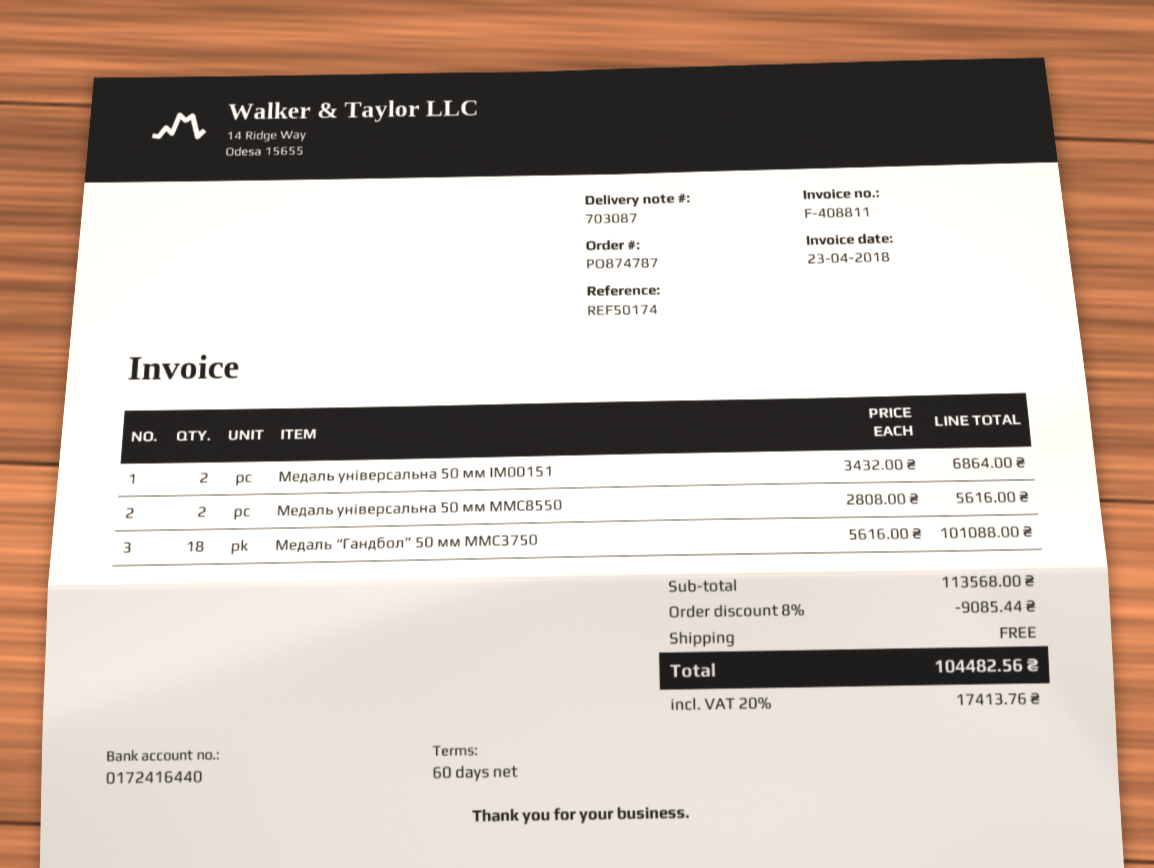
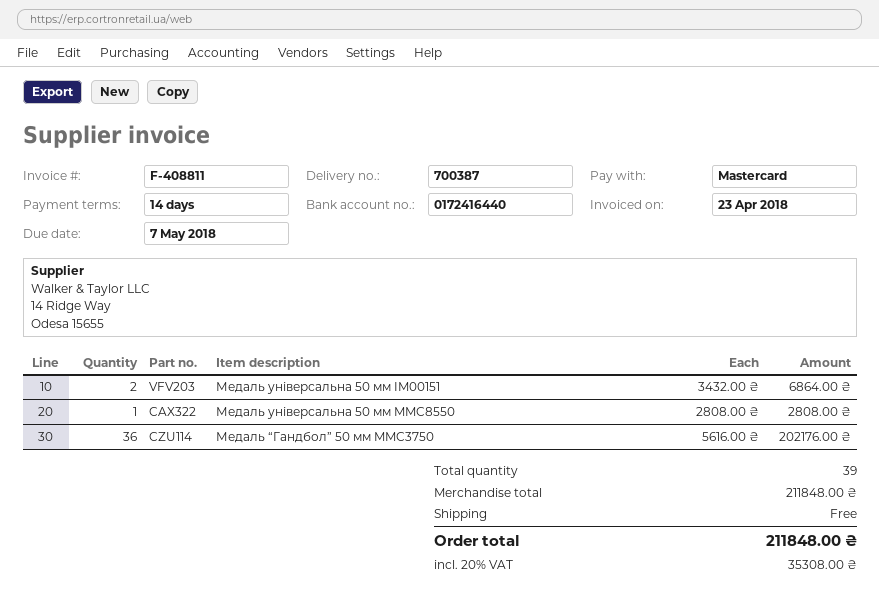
delivery note number: 703087 -> 700387
payment terms: 60 days -> 14 days
Медаль універсальна 50 мм MMC8550: 2 x 2808.00 = 5616.00 -> 1 x 2808.00 = 2808.00
Медаль “Гандбол” 50 мм MMC3750: 18 x 5616.00 = 101088.00 -> 36 x 5616.00 = 202176.00
subtotal: 113568.00 -> 211848.00
discount: 8% = 9085.44 -> none
tax: 20% = 17413.76 -> 20% = 35308.00
total: 104482.56 -> 211848.00

